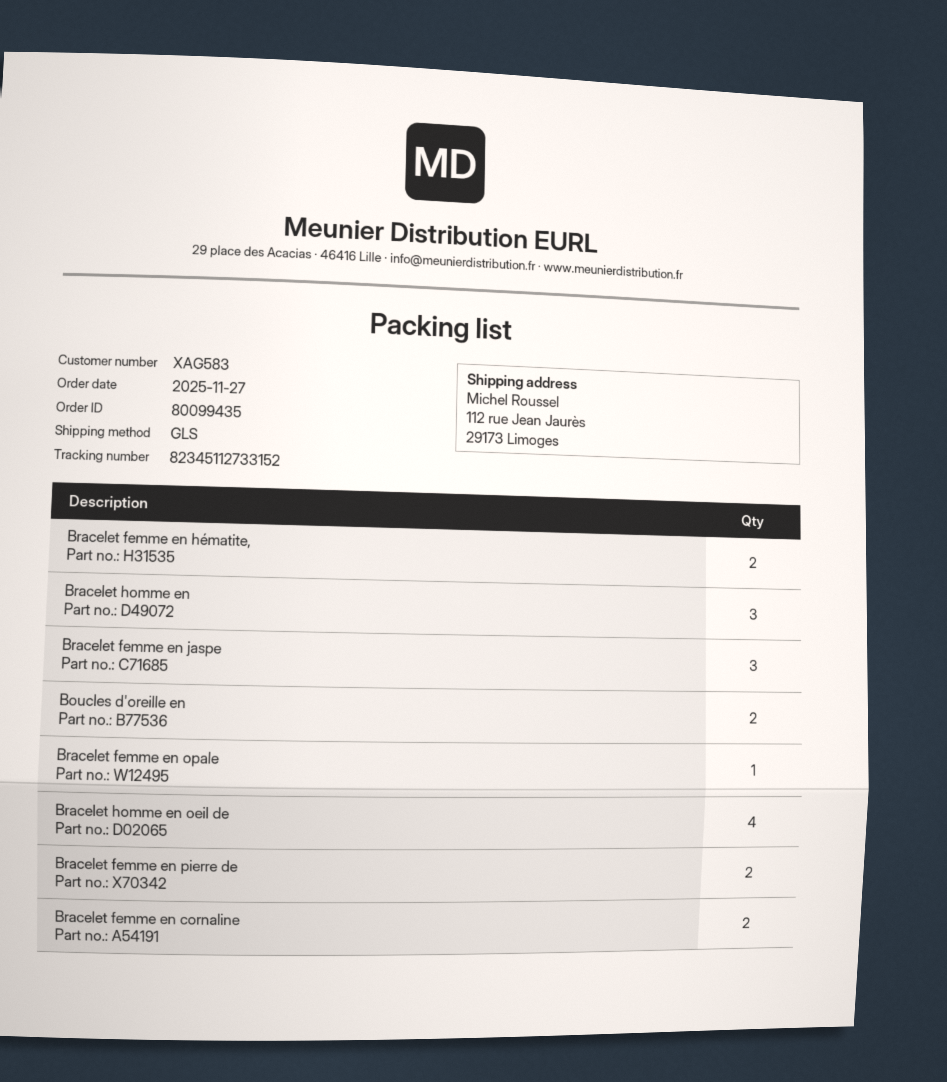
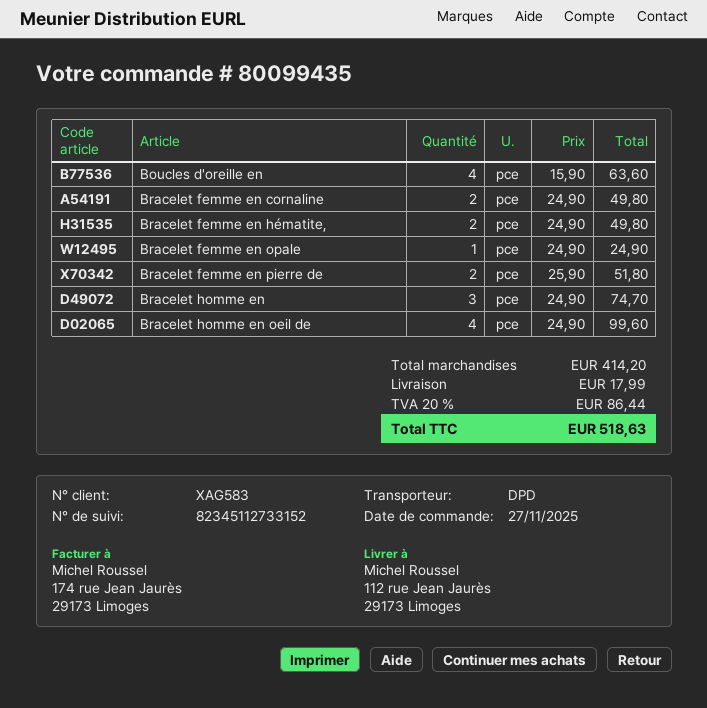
shipping method: GLS -> DPD
Bracelet femme en jaspe: 3 -> none
Boucles d'oreille en: 2 -> 4

